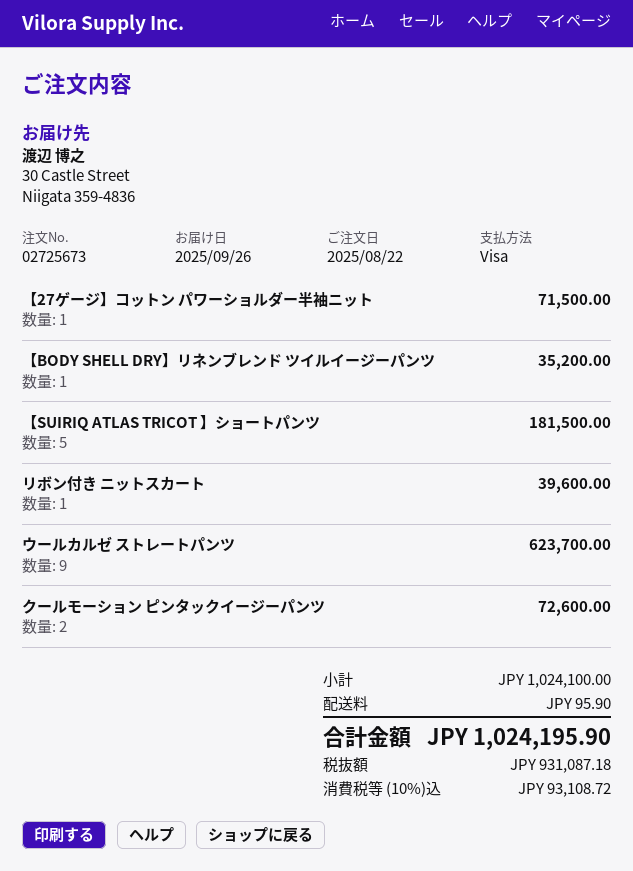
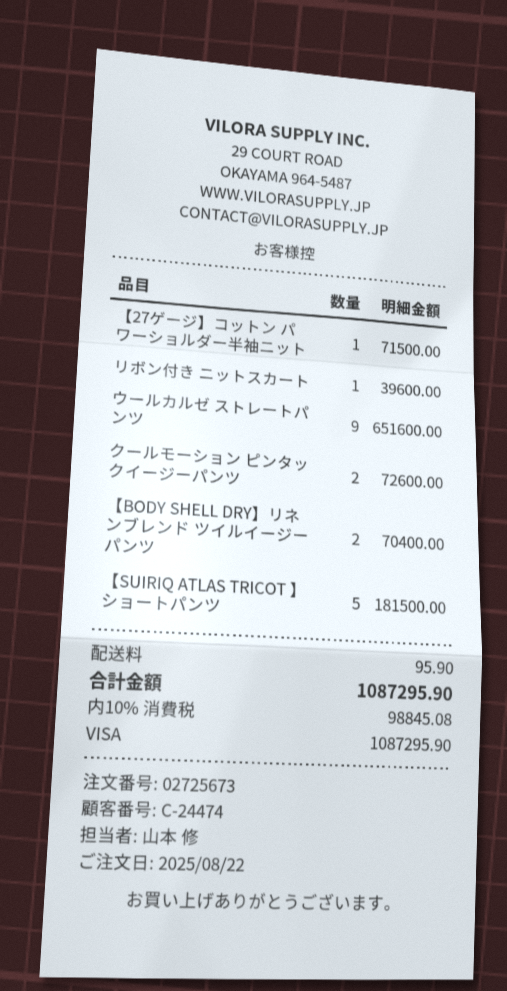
【BODY SHELL DRY】リネンブレンド ツイルイージーパンツ: 1 for 35200.00 -> 2 for 70400.00
ウールカルゼ ストレートパンツ: 9 for 623700.00 -> 9 for 651600.00
tax: 10% = 93108.72 -> 10% = 98845.08
total: 1024195.90 -> 1087295.90

